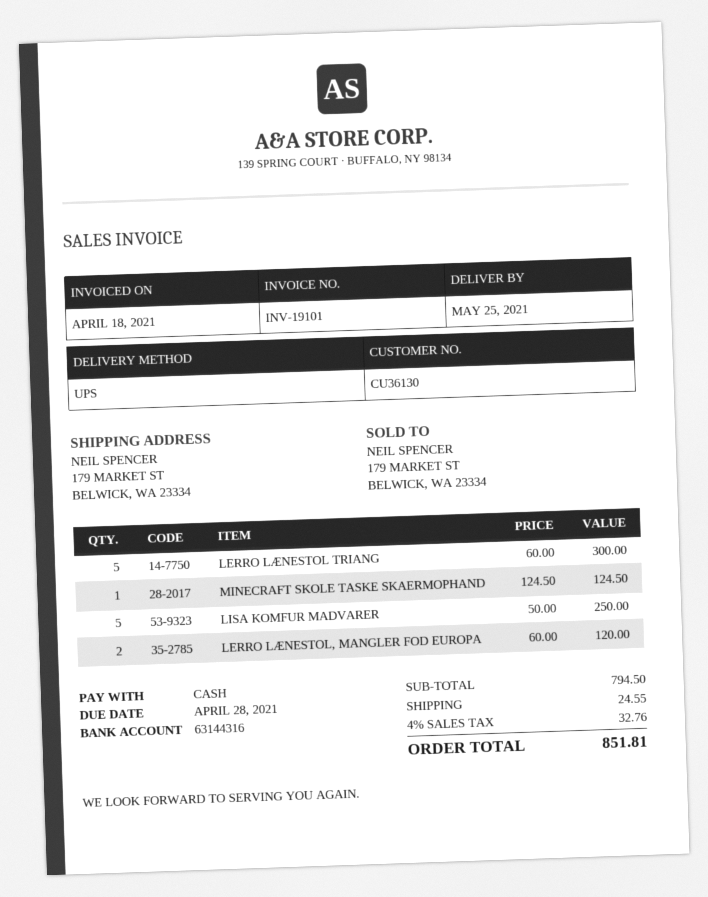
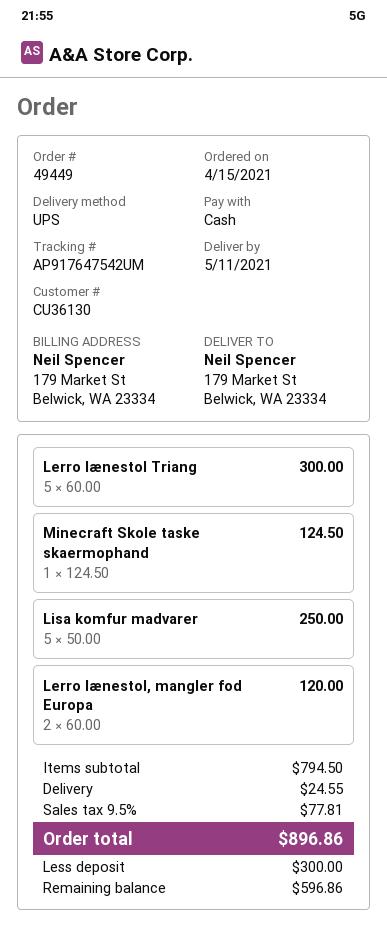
delivery date: 2021-05-25 -> 2021-05-11
tax: 4% = 32.76 -> 9.5% = 77.81
total: 851.81 -> 896.86

